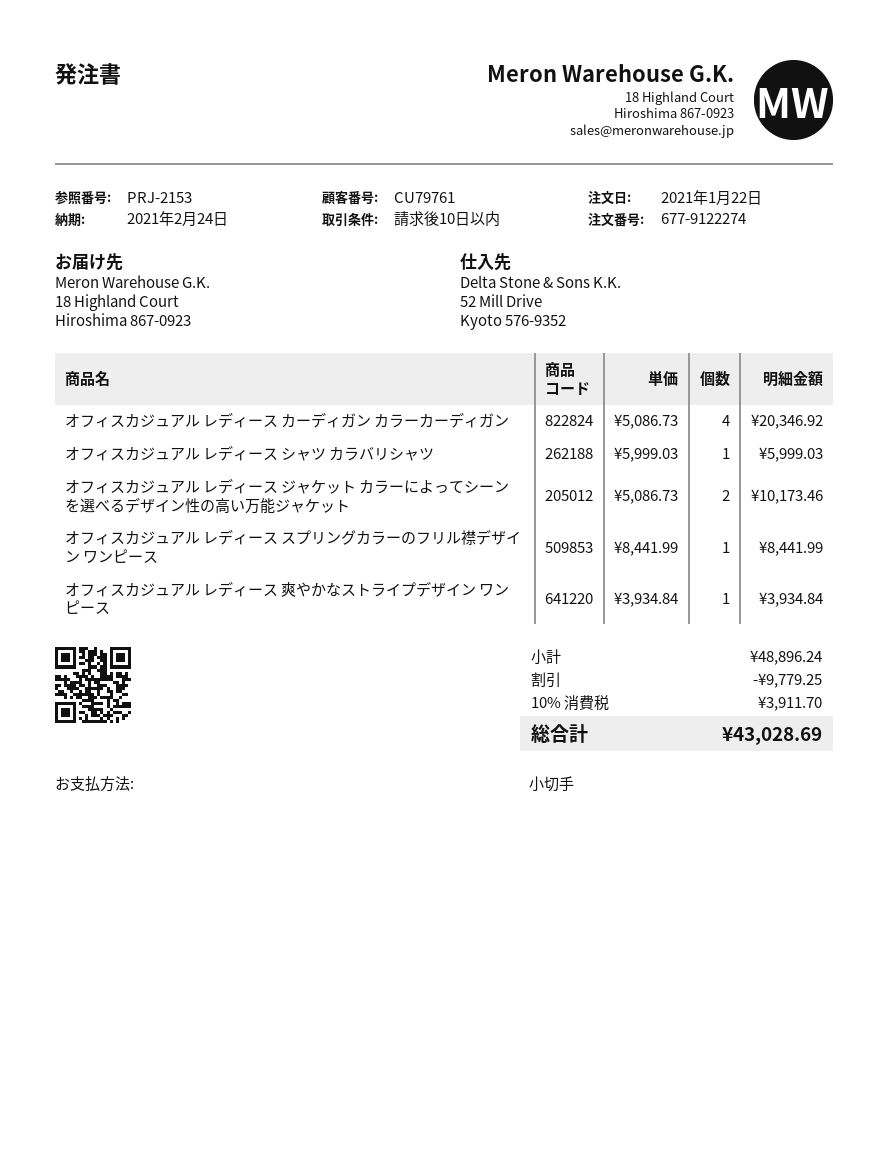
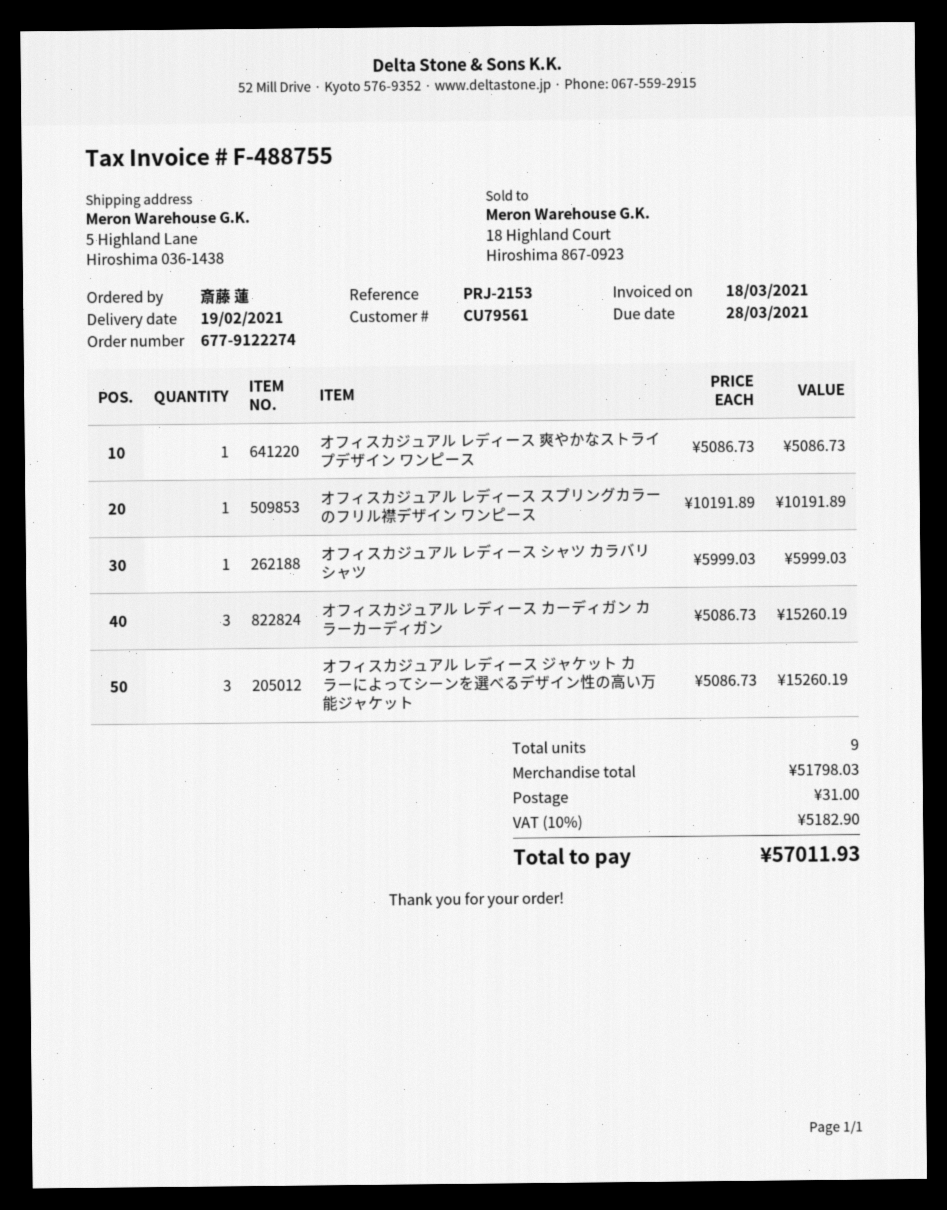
delivery date: 2021-02-24 -> 2021-02-19
customer number: CU79761 -> CU79561
ship to: 18 Highland Court, Hiroshima 867-0923 -> 5 Highland Lane, Hiroshima 036-1438
オフィスカジュアル レディース カーディガン カラーカーディガン: 4 x 5086.73 = 20346.92 -> 3 x 5086.73 = 15260.19
オフィスカジュアル レディース ジャケット カラーによってシーンを選べるデザイン性の高い万能ジャケット: 2 x 5086.73 = 10173.46 -> 3 x 5086.73 = 15260.19
オフィスカジュアル レディース スプリングカラーのフリル襟デザイン ワンピース: 1 x 8441.99 = 8441.99 -> 1 x 10191.89 = 10191.89
オフィスカジュアル レディース 爽やかなストライプデザイン ワンピース: 1 x 3934.84 = 3934.84 -> 1 x 5086.73 = 5086.73
subtotal: 48896.24 -> 51798.03
discount: 9779.25 -> none
shipping: none -> 31.00
tax: 10% = 3911.70 -> 10% = 5182.90
total: 43028.69 -> 57011.93

